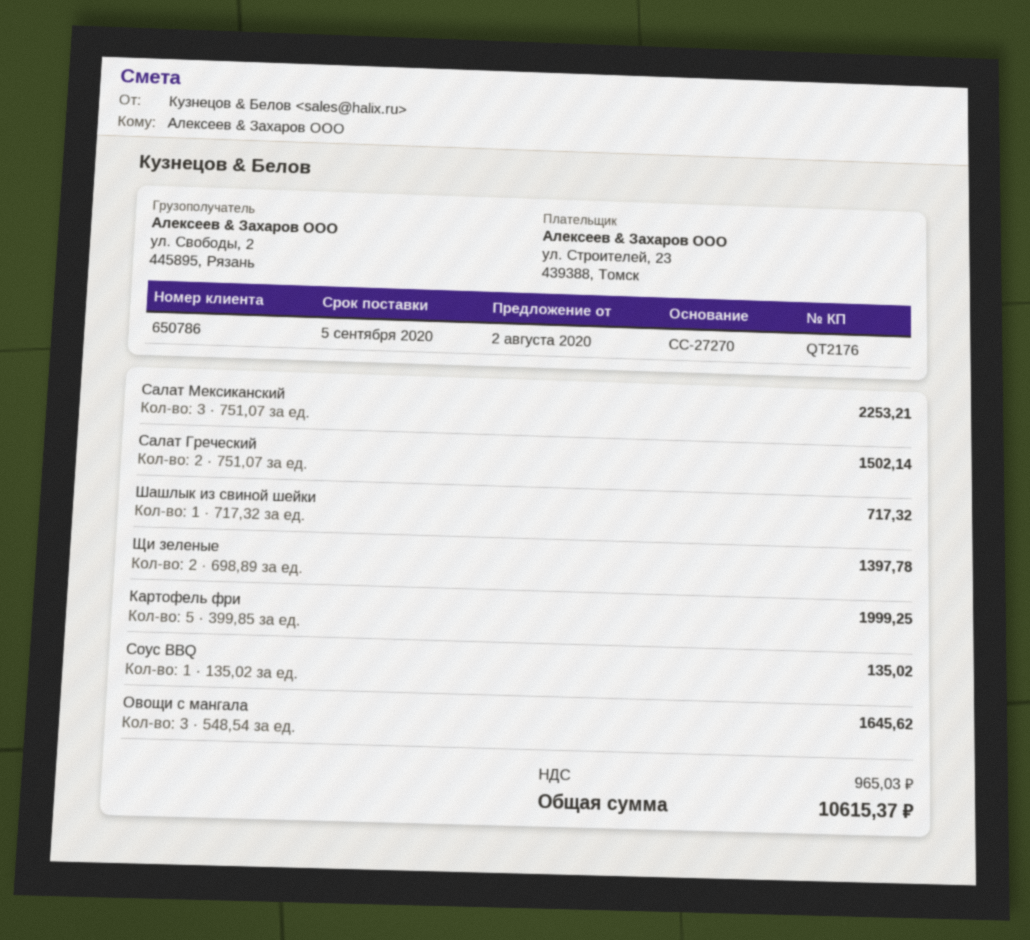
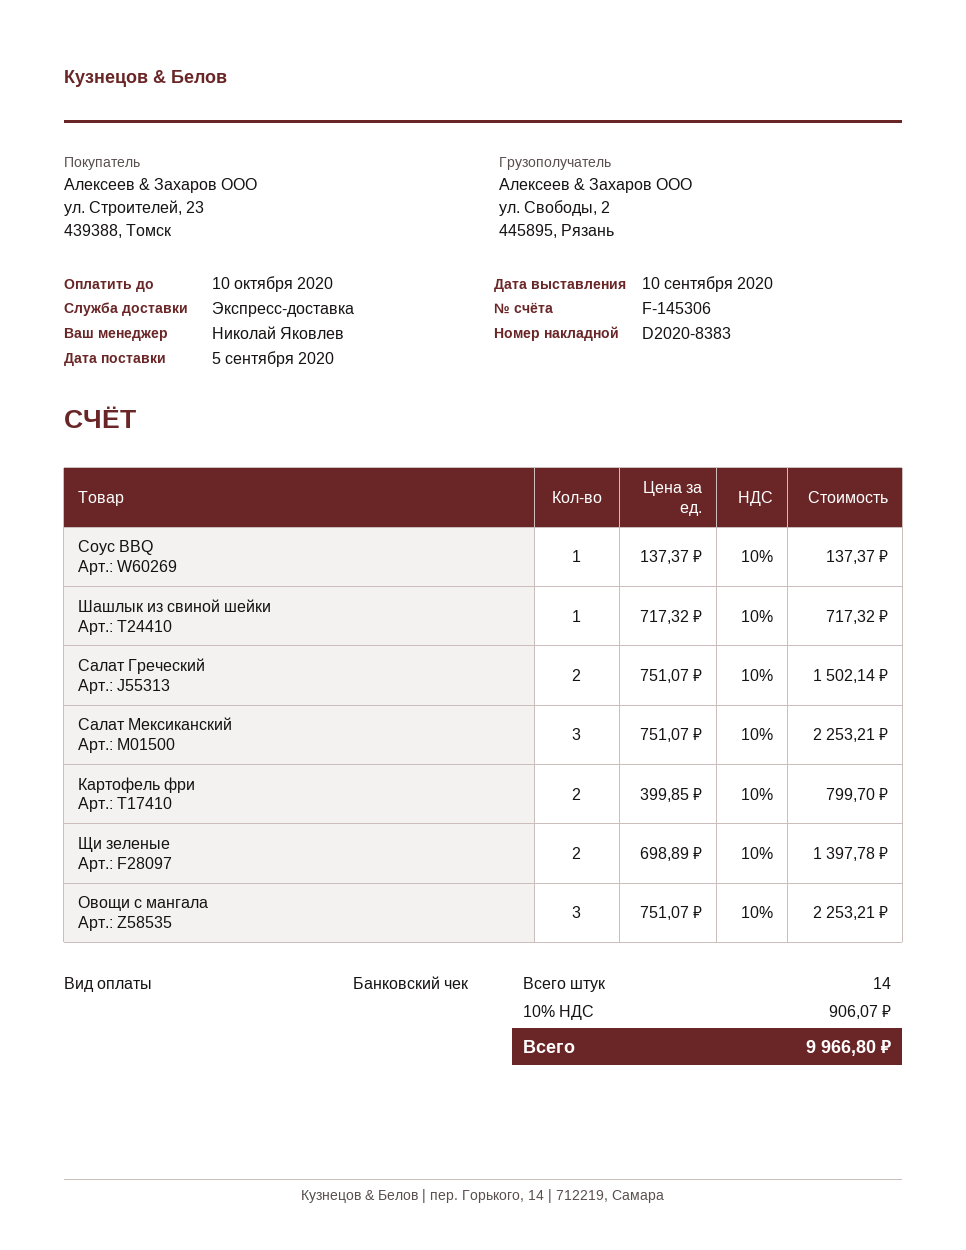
Картофель фри: 5 x 399.85 = 1999.25 -> 2 x 399.85 = 799.70
Соус BBQ: 1 x 135.02 = 135.02 -> 1 x 137.37 = 137.37
Овощи с мангала: 3 x 548.54 = 1645.62 -> 3 x 751.07 = 2253.21
tax: 965.03 -> 906.07
total: 10615.37 -> 9966.80

